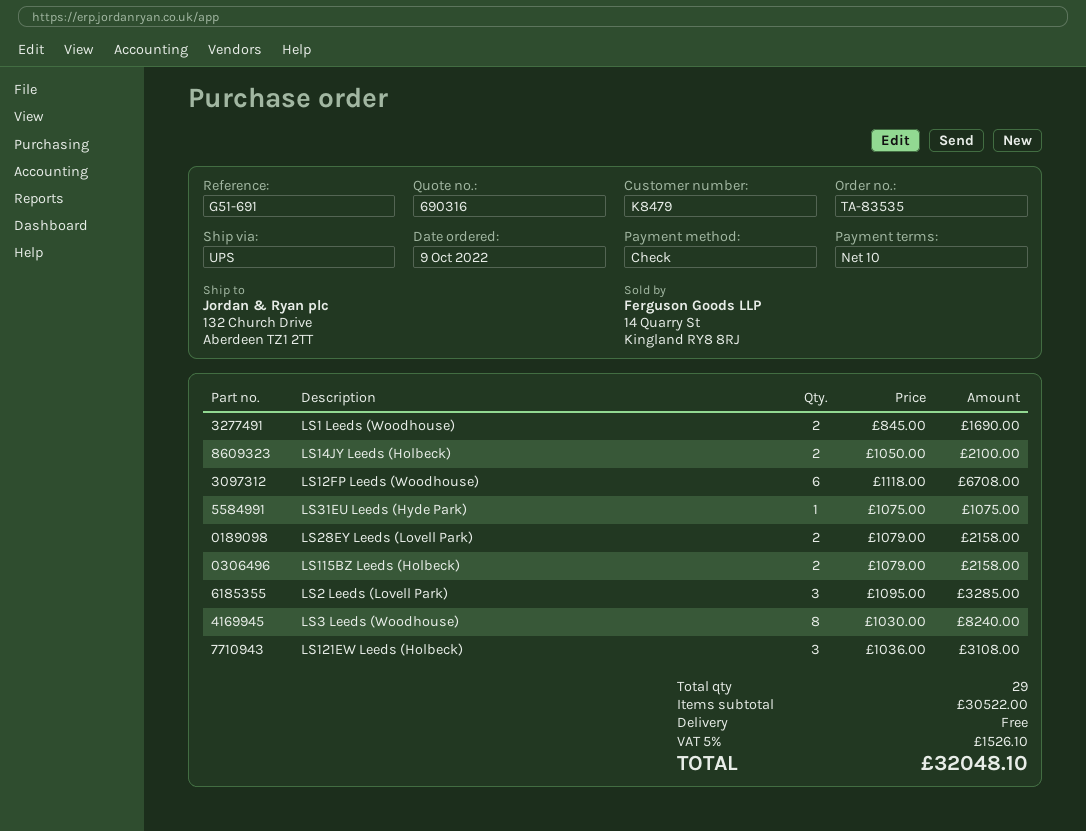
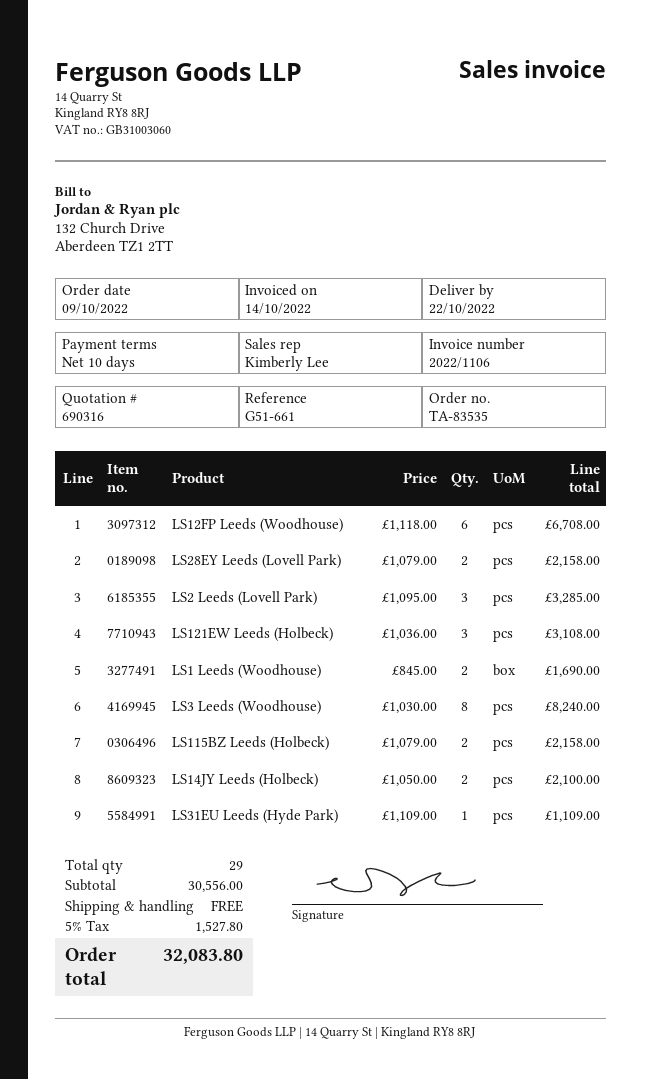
reference: G51-691 -> G51-661
LS31EU Leeds (Hyde Park): 1 x 1075.00 = 1075.00 -> 1 x 1109.00 = 1109.00
subtotal: 30522.00 -> 30556.00
tax: 5% = 1526.10 -> 5% = 1527.80
total: 32048.10 -> 32083.80

